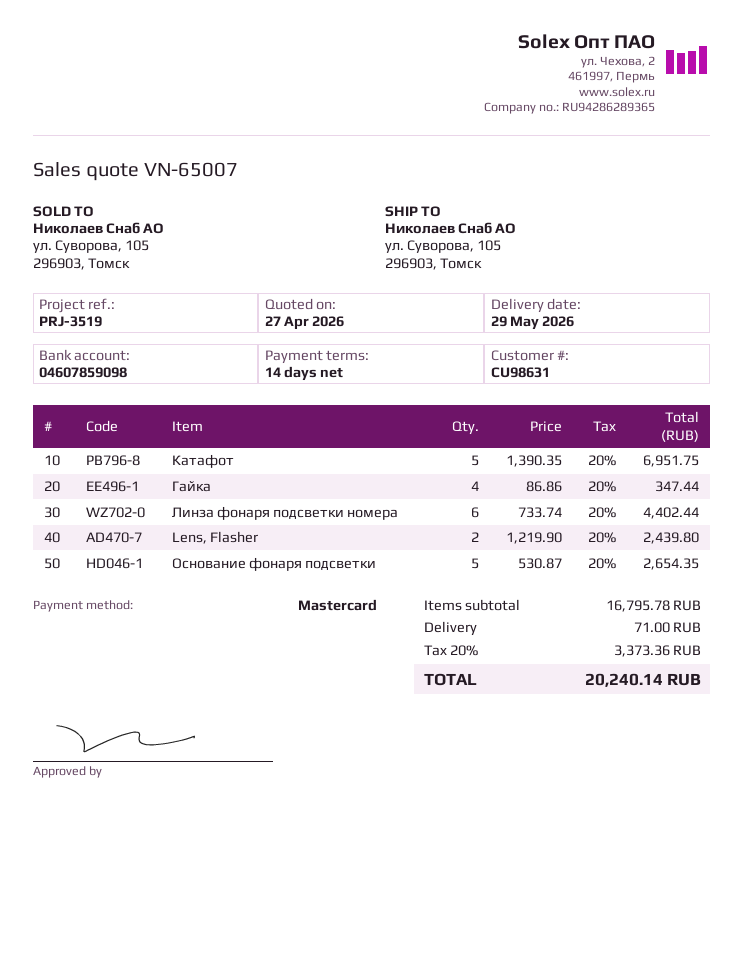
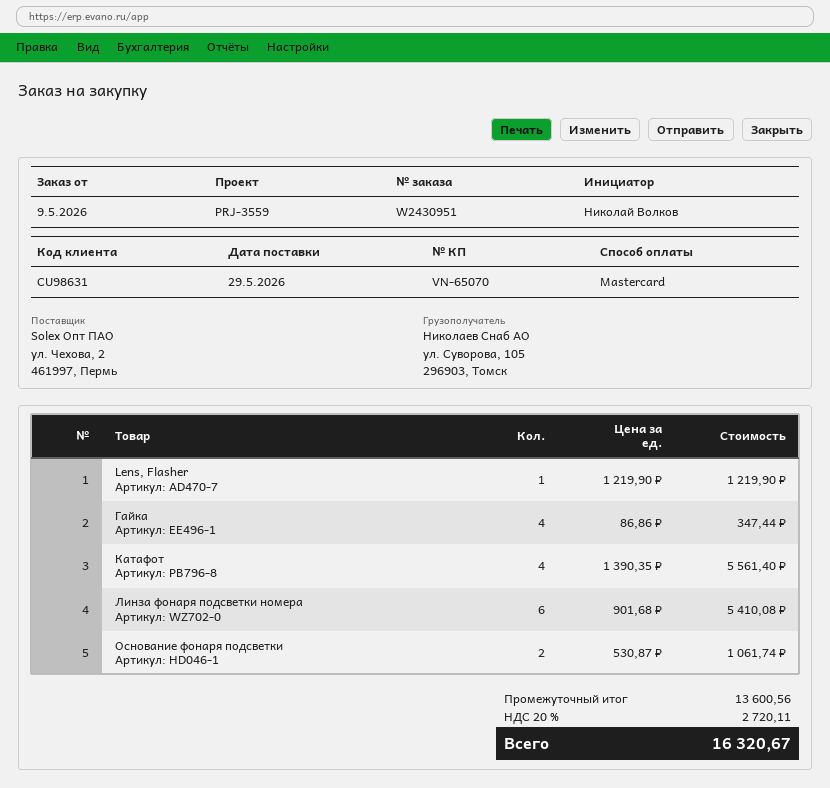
quote number: VN-65007 -> VN-65070
reference: PRJ-3519 -> PRJ-3559
Катафот: 5 x 1390.35 = 6951.75 -> 4 x 1390.35 = 5561.40
Линза фонаря подсветки номера: 6 x 733.74 = 4402.44 -> 6 x 901.68 = 5410.08
Lens, Flasher: 2 x 1219.90 = 2439.80 -> 1 x 1219.90 = 1219.90
Основание фонаря подсветки: 5 x 530.87 = 2654.35 -> 2 x 530.87 = 1061.74
subtotal: 16795.78 -> 13600.56
shipping: 71.00 -> none
tax: 20% = 3373.36 -> 20% = 2720.11
total: 20240.14 -> 16320.67

